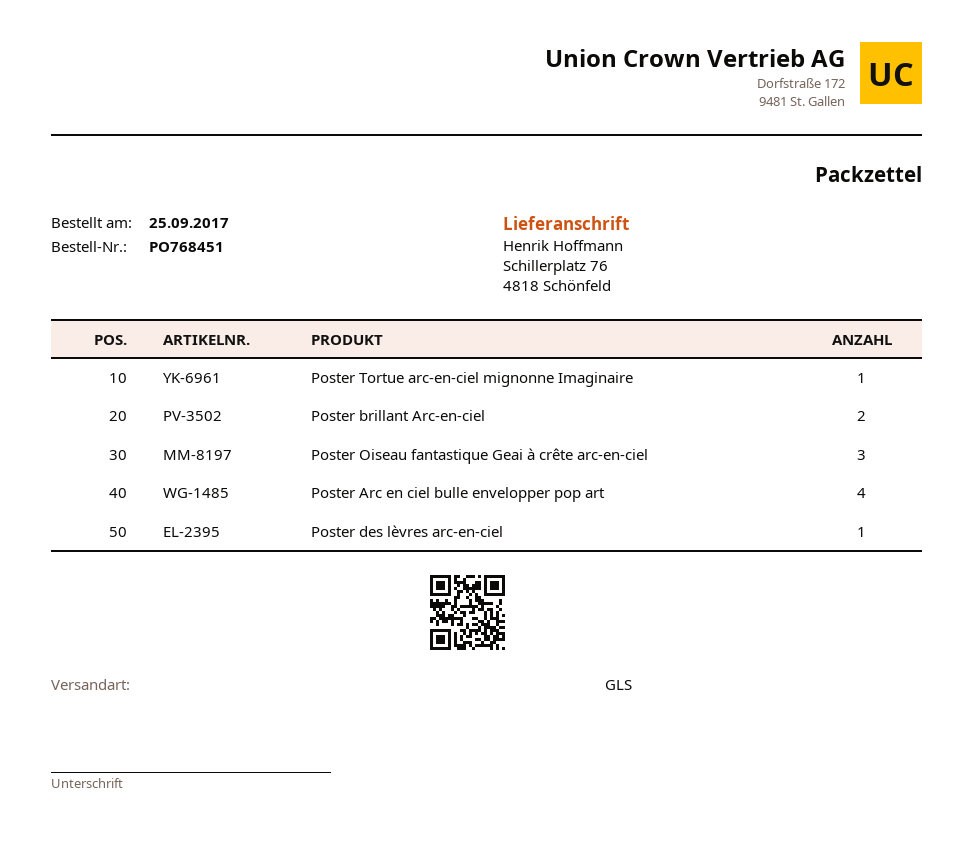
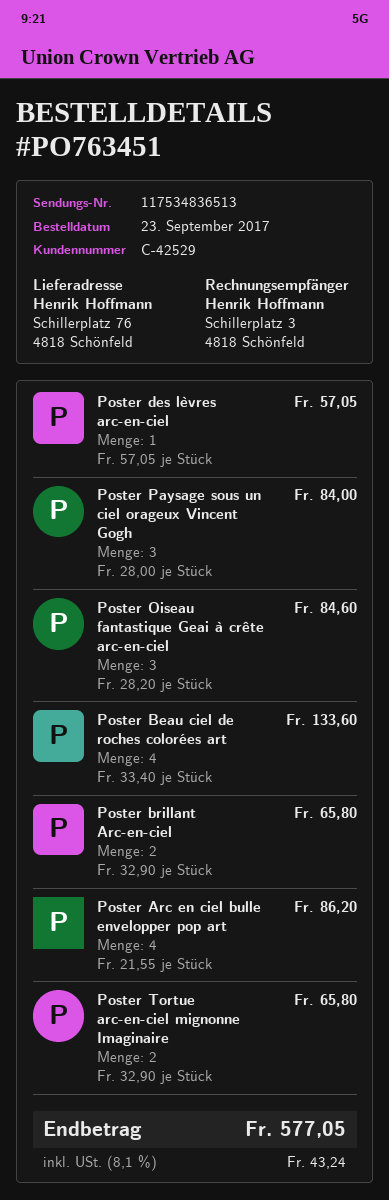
order number: PO768451 -> PO763451
order date: 2017-09-25 -> 2017-09-23
Poster Tortue arc-en-ciel mignonne Imaginaire: 1 -> 2
Poster Paysage sous un ciel orageux Vincent Gogh: none -> 3
Poster Beau ciel de roches colorées art: none -> 4

